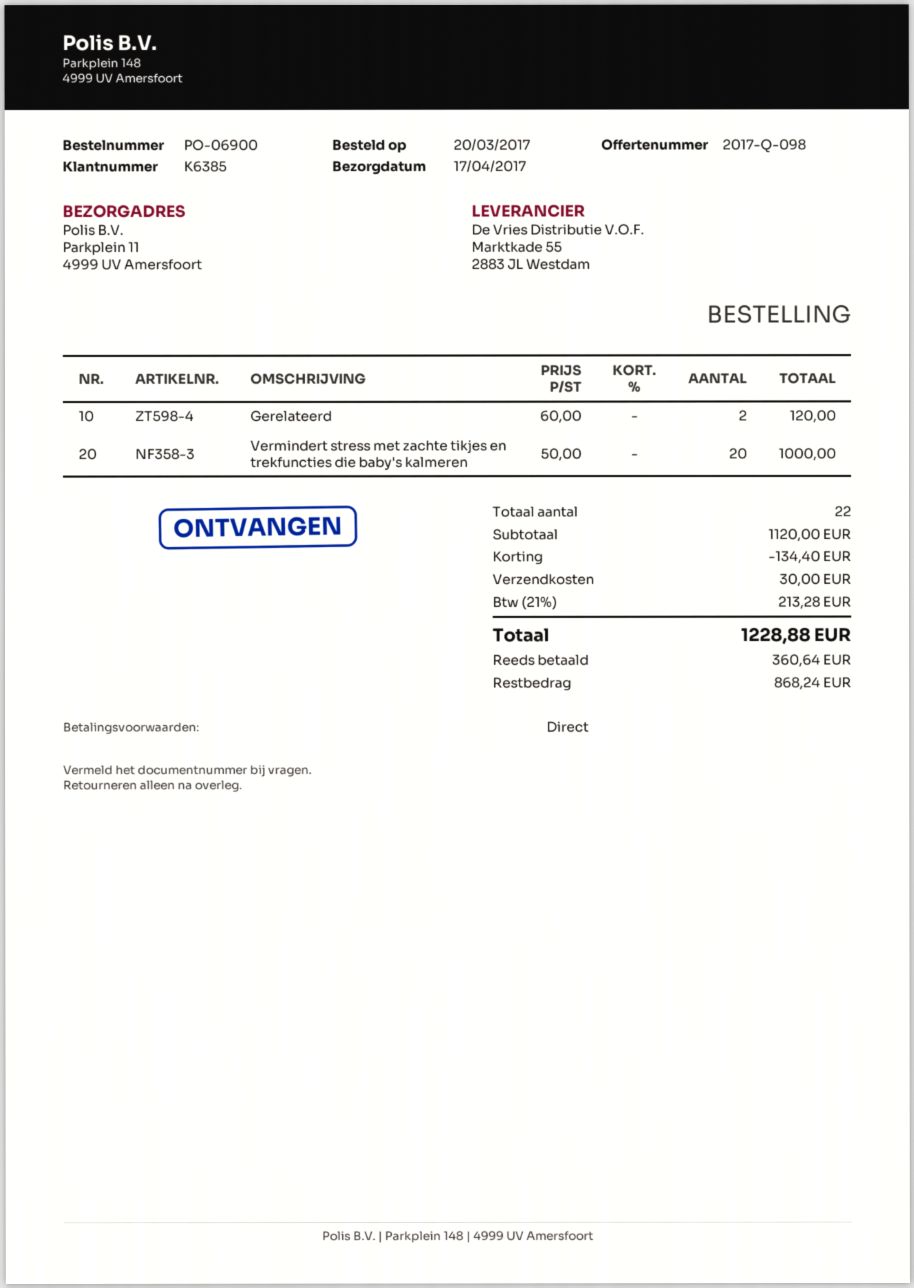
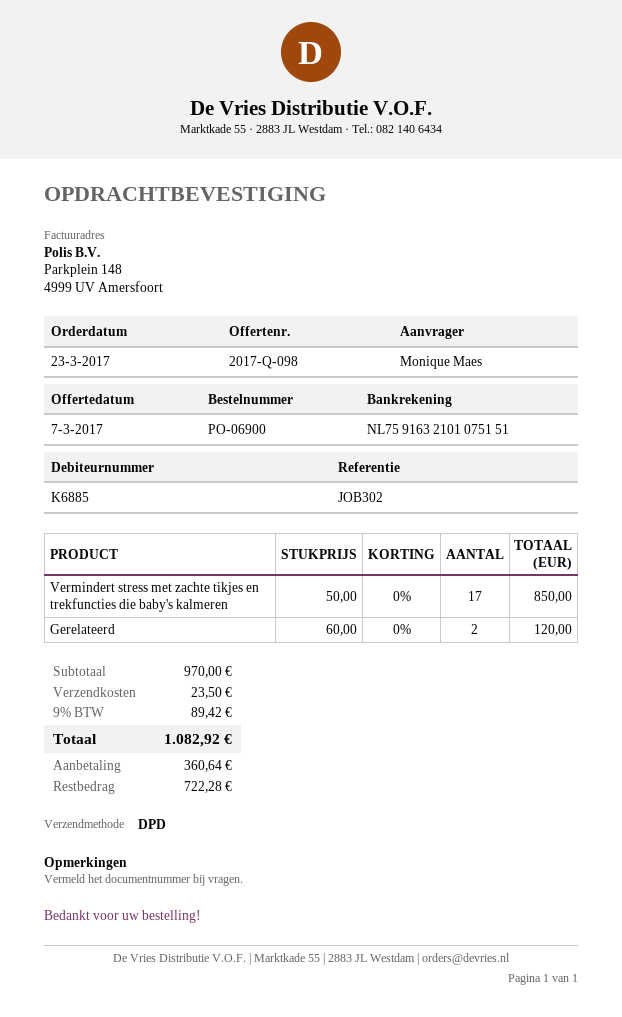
order date: 2017-03-20 -> 2017-03-23
customer number: K6385 -> K6885
Vermindert stress met zachte tikjes en trekfuncties die baby's kalmeren: 20 x 50.00 = 1000.00 -> 17 x 50.00 = 850.00
subtotal: 1120.00 -> 970.00
discount: 134.40 -> none
shipping: 30.00 -> 23.50
tax: 21% = 213.28 -> 9% = 89.42
total: 1228.88 -> 1082.92
balance: 868.24 -> 722.28

